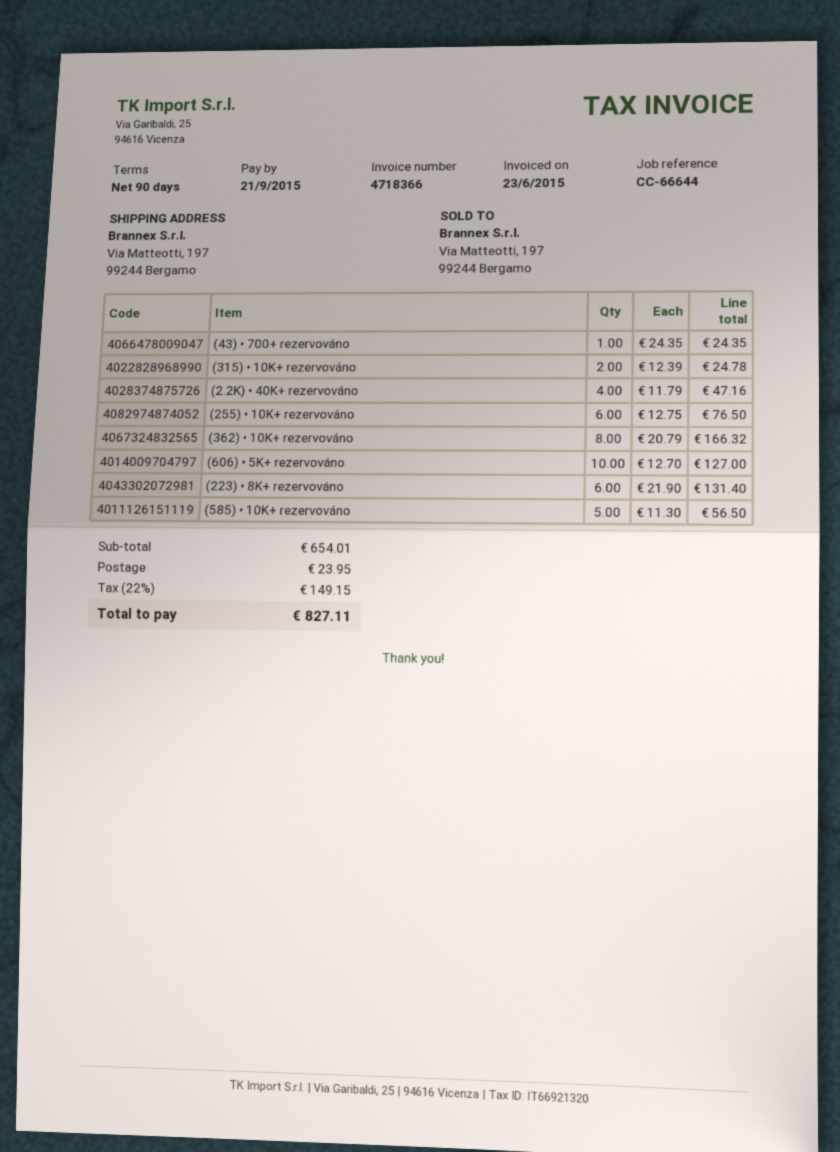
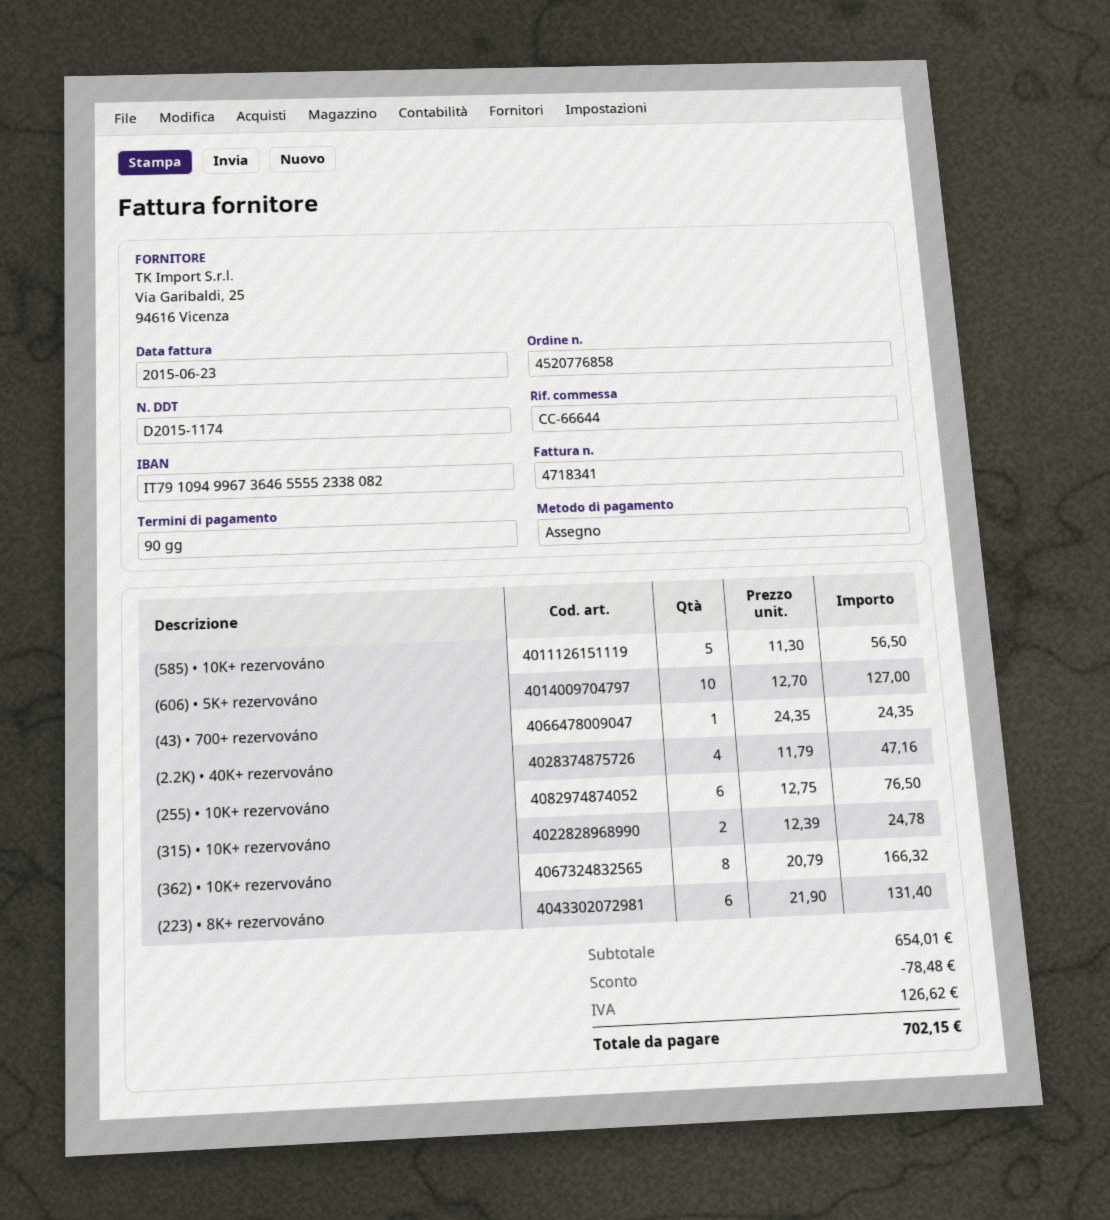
invoice number: 4718366 -> 4718341
discount: none -> 78.48
shipping: 23.95 -> none
tax: 149.15 -> 126.62
total: 827.11 -> 702.15

